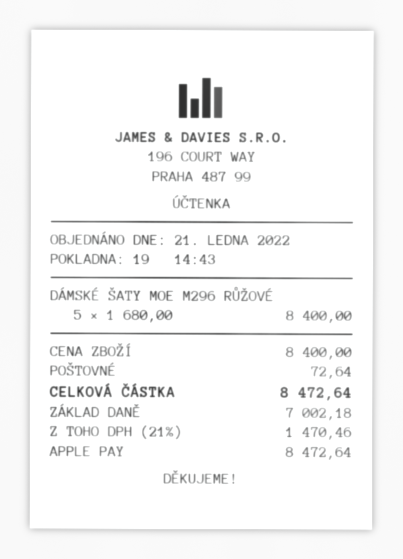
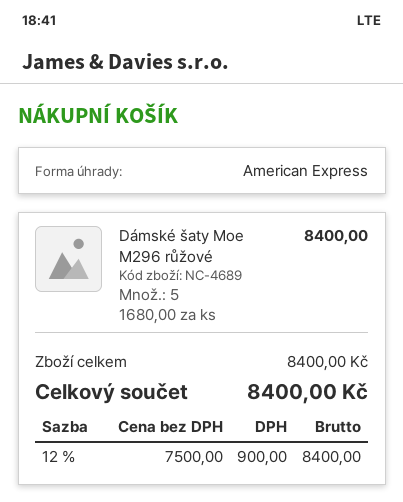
payment method: Apple Pay -> American Express
shipping: 72.64 -> none
net: 7002.18 -> 7500.00
tax: 21% = 1470.46 -> 12% = 900.00
total: 8472.64 -> 8400.00

